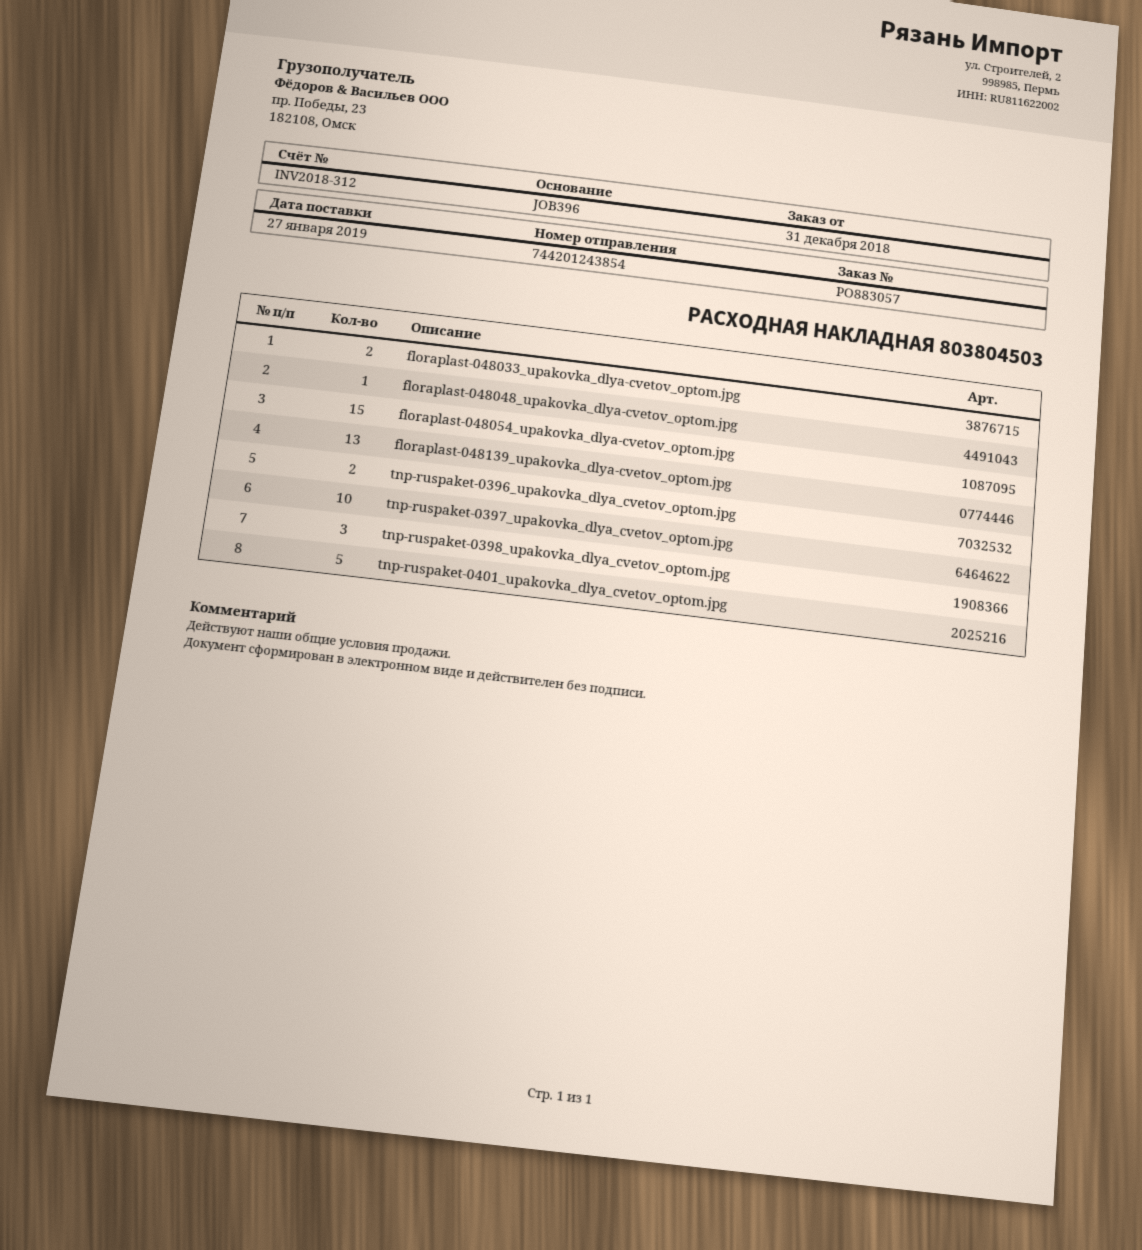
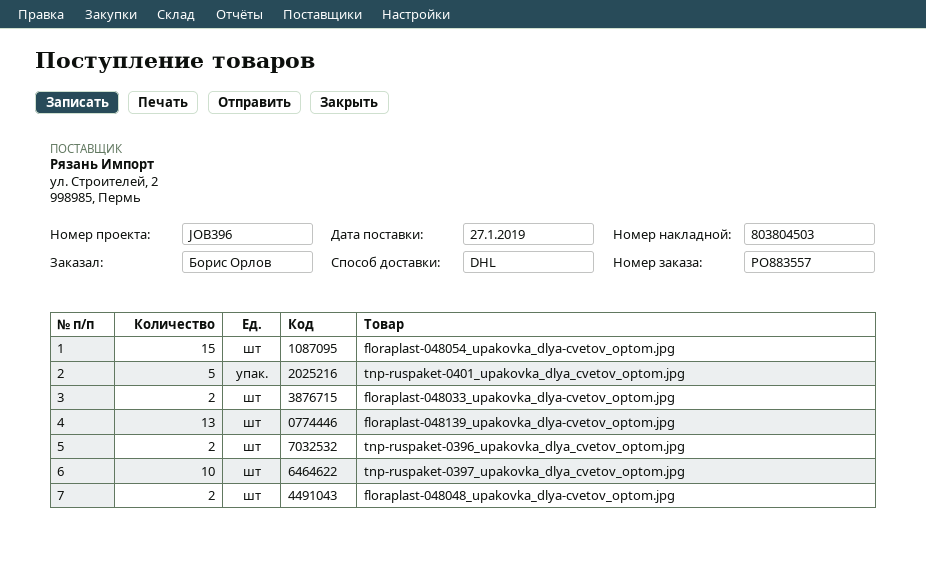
order number: PO883057 -> PO883557
floraplast-048048_upakovka_dlya-cvetov_optom.jpg: 1 -> 2
tnp-ruspaket-0398_upakovka_dlya_cvetov_optom.jpg: 3 -> none

